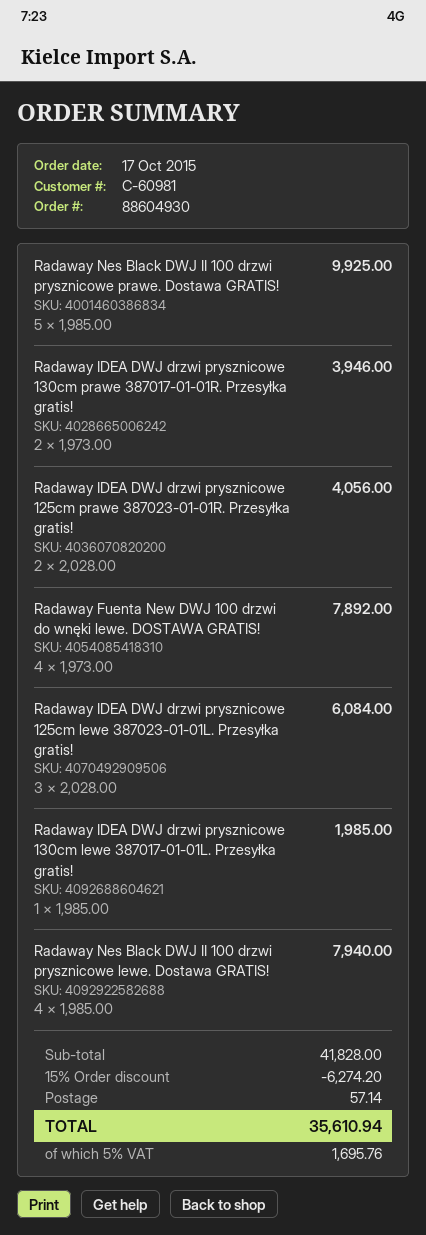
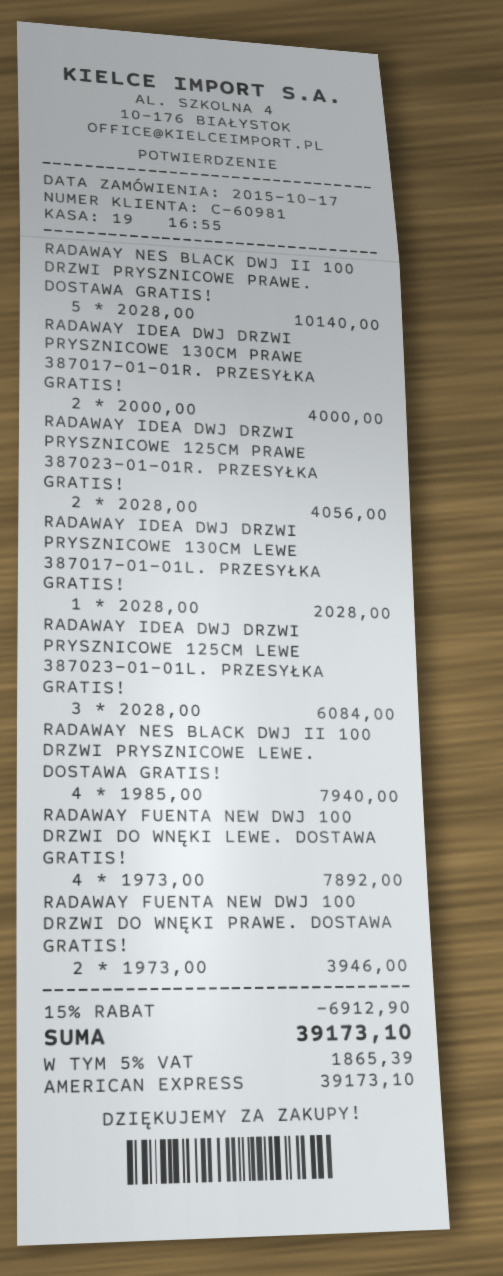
Radaway Nes Black DWJ II 100 drzwi prysznicowe prawe. Dostawa GRATIS!: 5 x 1985.00 = 9925.00 -> 5 x 2028.00 = 10140.00
Radaway IDEA DWJ drzwi prysznicowe 130cm prawe 387017-01-01R. Przesyłka gratis!: 2 x 1973.00 = 3946.00 -> 2 x 2000.00 = 4000.00
Radaway IDEA DWJ drzwi prysznicowe 130cm lewe 387017-01-01L. Przesyłka gratis!: 1 x 1985.00 = 1985.00 -> 1 x 2028.00 = 2028.00
RADAWAY FUENTA NEW DWJ 100 DRZWI DO WNĘKI PRAWE. DOSTAWA GRATIS!: none -> 2 x 1973.00 = 3946.00
discount: 15% = 6274.20 -> 15% = 6912.90
shipping: 57.14 -> none
tax: 5% = 1695.76 -> 5% = 1865.39
total: 35610.94 -> 39173.10

